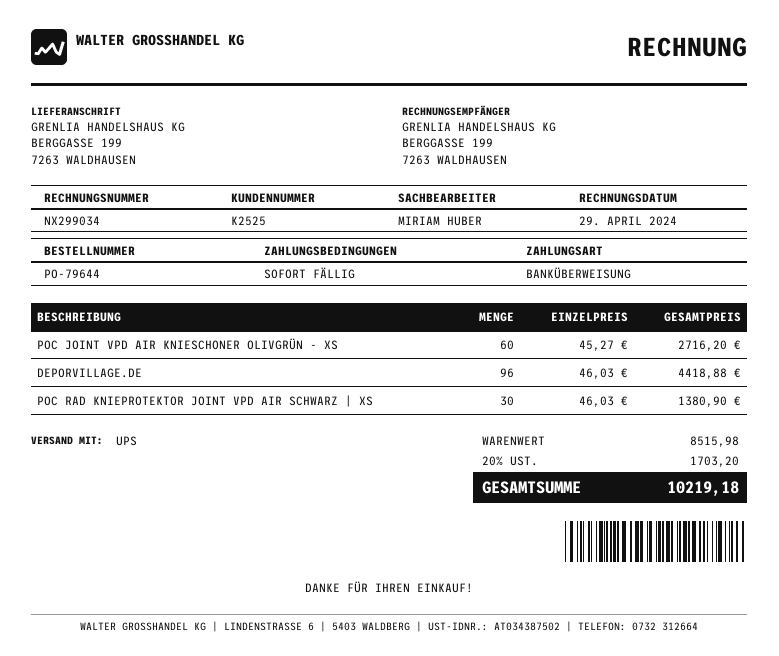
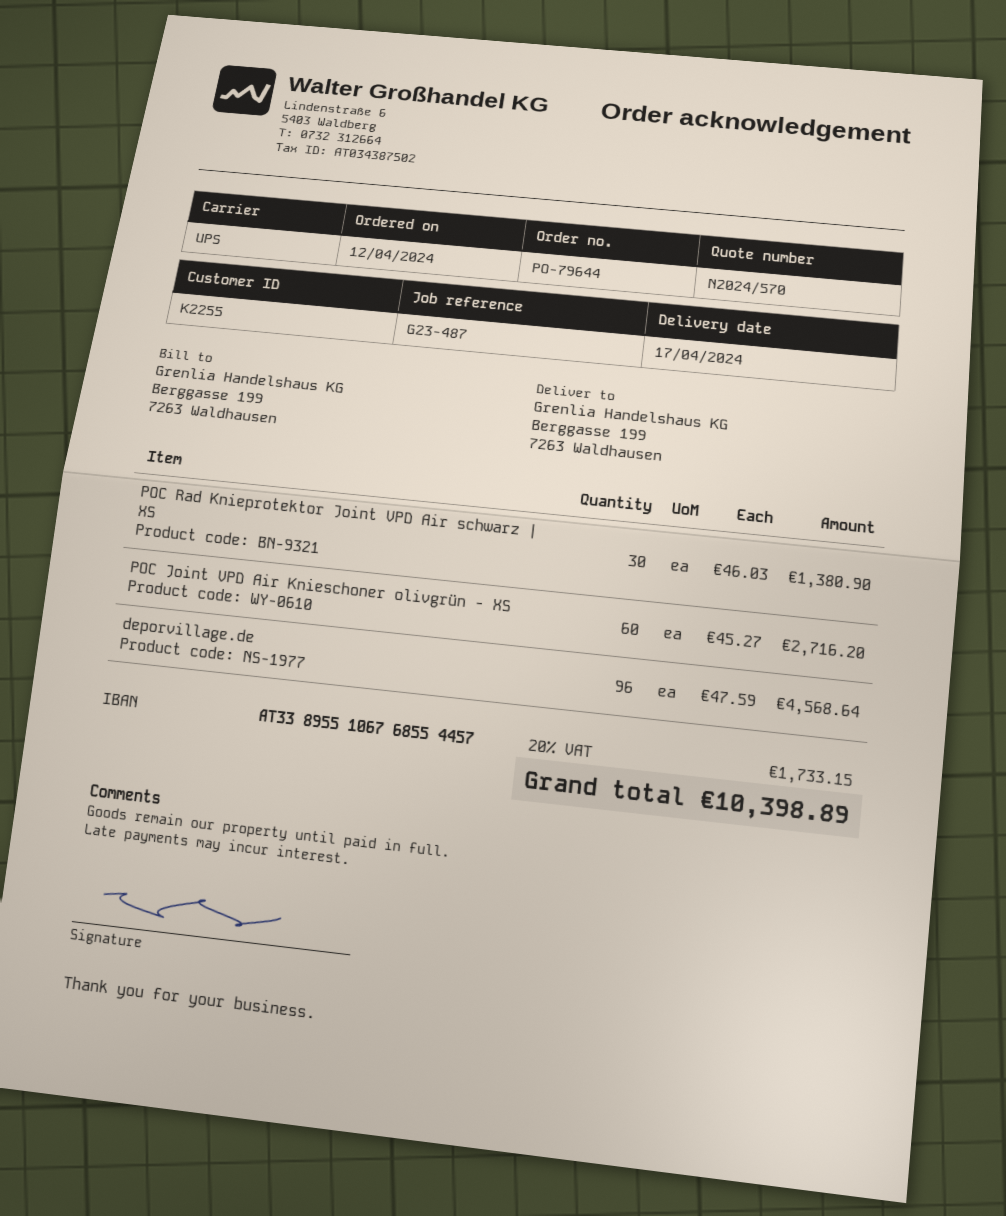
customer number: K2525 -> K2255
DEPORVILLAGE.DE: 96 x 46.03 = 4418.88 -> 96 x 47.59 = 4568.64
tax: 20% = 1703.20 -> 20% = 1733.15
total: 10219.18 -> 10398.89

